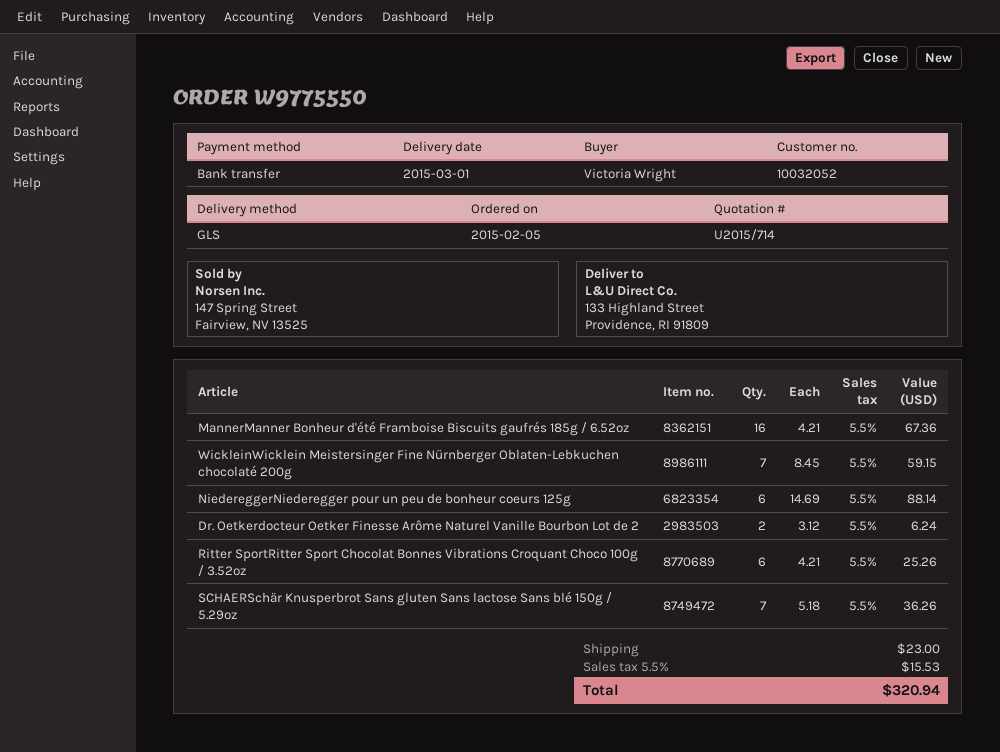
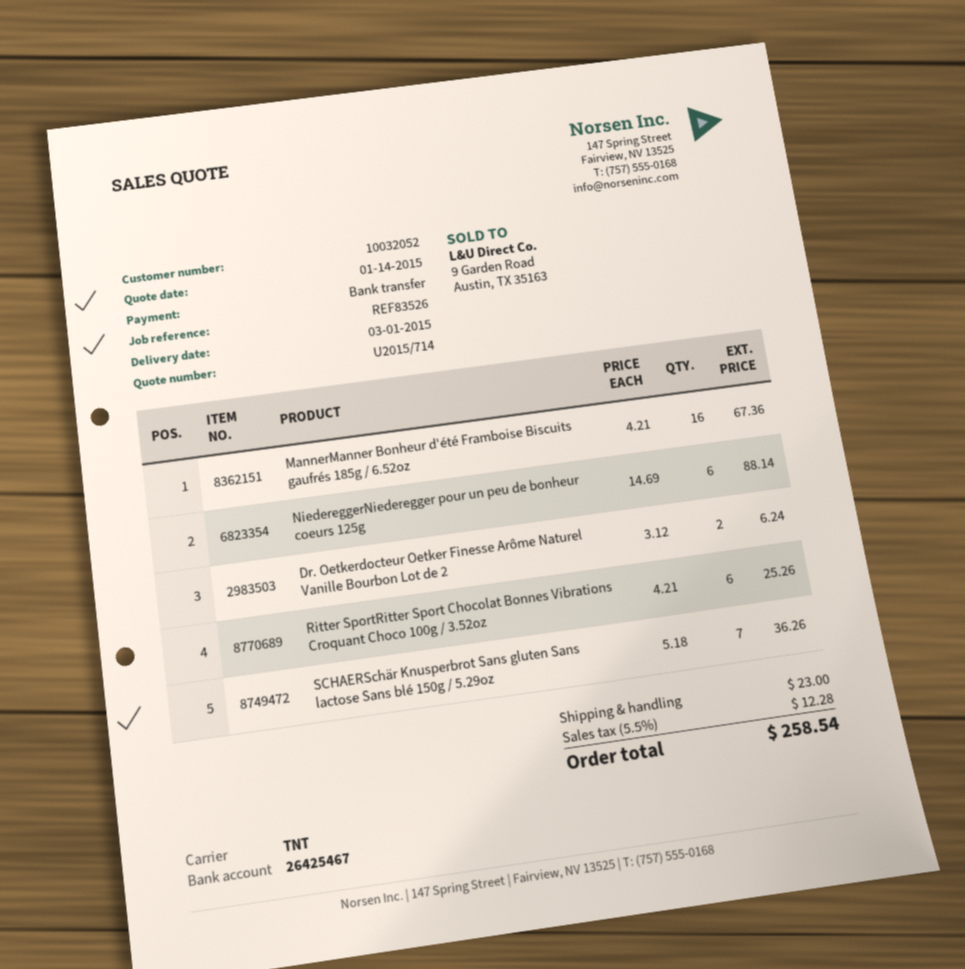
shipping method: GLS -> TNT
WickleinWicklein Meistersinger Fine Nürnberger Oblaten-Lebkuchen chocolaté 200g: 7 x 8.45 = 59.15 -> none
tax: 5.5% = 15.53 -> 5.5% = 12.28
total: 320.94 -> 258.54

